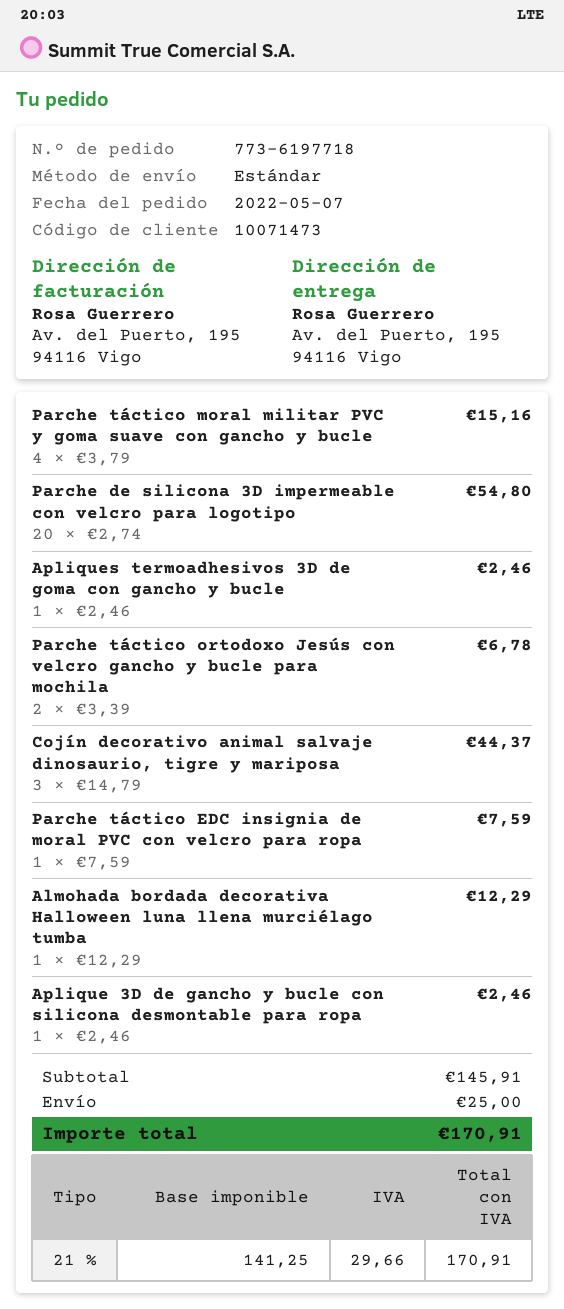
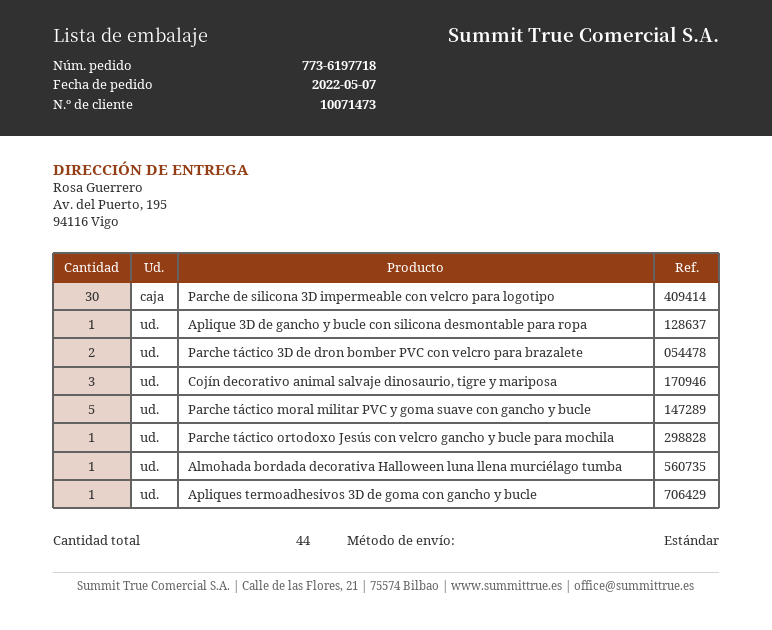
Parche táctico moral militar PVC y goma suave con gancho y bucle: 4 -> 5
Parche de silicona 3D impermeable con velcro para logotipo: 20 -> 30
Parche táctico ortodoxo Jesús con velcro gancho y bucle para mochila: 2 -> 1
Parche táctico EDC insignia de moral PVC con velcro para ropa: 1 -> none
Parche táctico 3D de dron bomber PVC con velcro para brazalete: none -> 2

